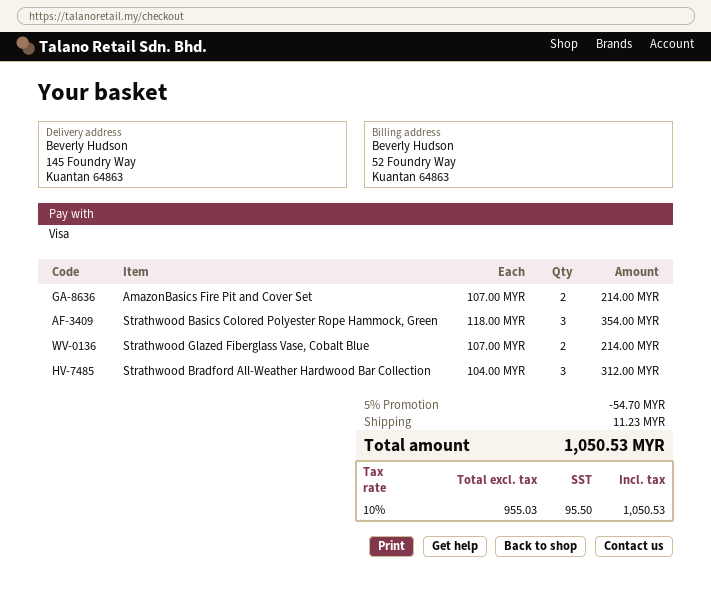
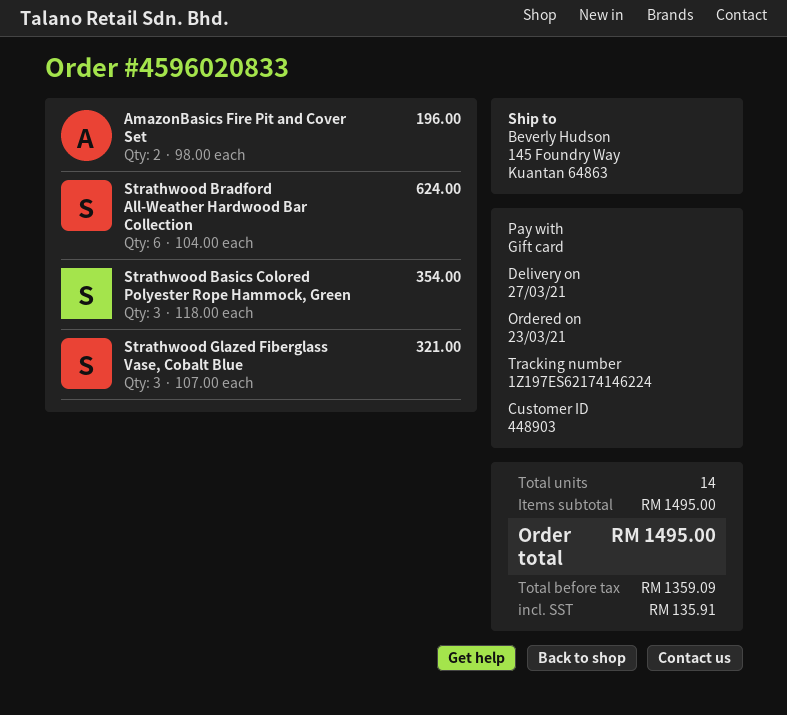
payment method: Visa -> gift card
AmazonBasics Fire Pit and Cover Set: 2 x 107.00 = 214.00 -> 2 x 98.00 = 196.00
Strathwood Glazed Fiberglass Vase, Cobalt Blue: 2 x 107.00 = 214.00 -> 3 x 107.00 = 321.00
Strathwood Bradford All-Weather Hardwood Bar Collection: 3 x 104.00 = 312.00 -> 6 x 104.00 = 624.00
discount: 5% = 54.70 -> none
shipping: 11.23 -> none
net: 955.03 -> 1359.09
tax: 95.50 -> 135.91
total: 1050.53 -> 1495.00

